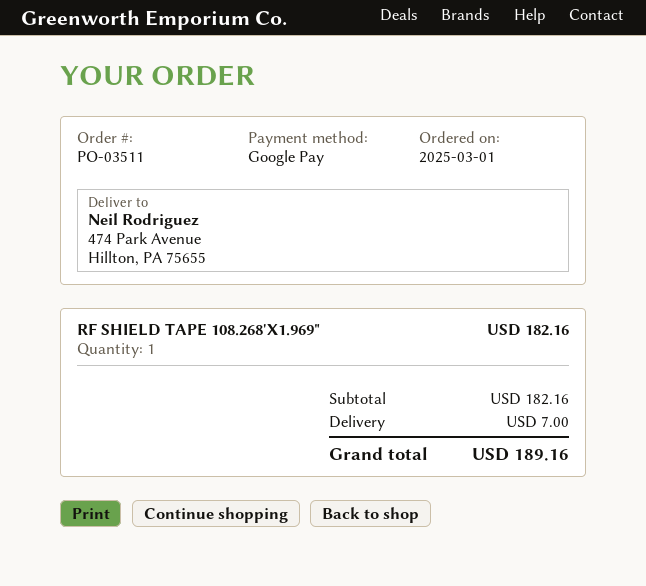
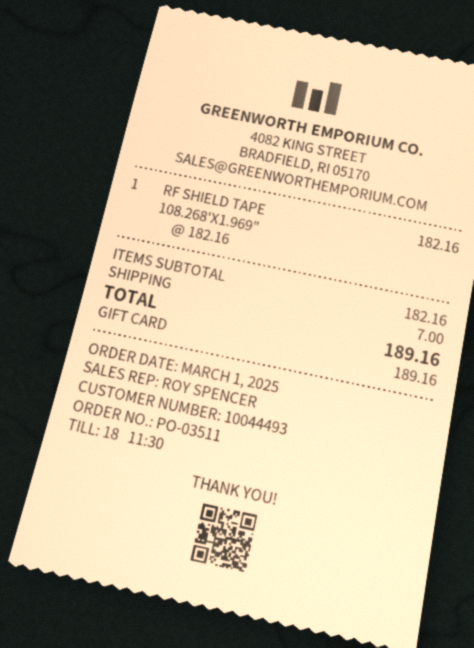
payment method: Google Pay -> gift card

